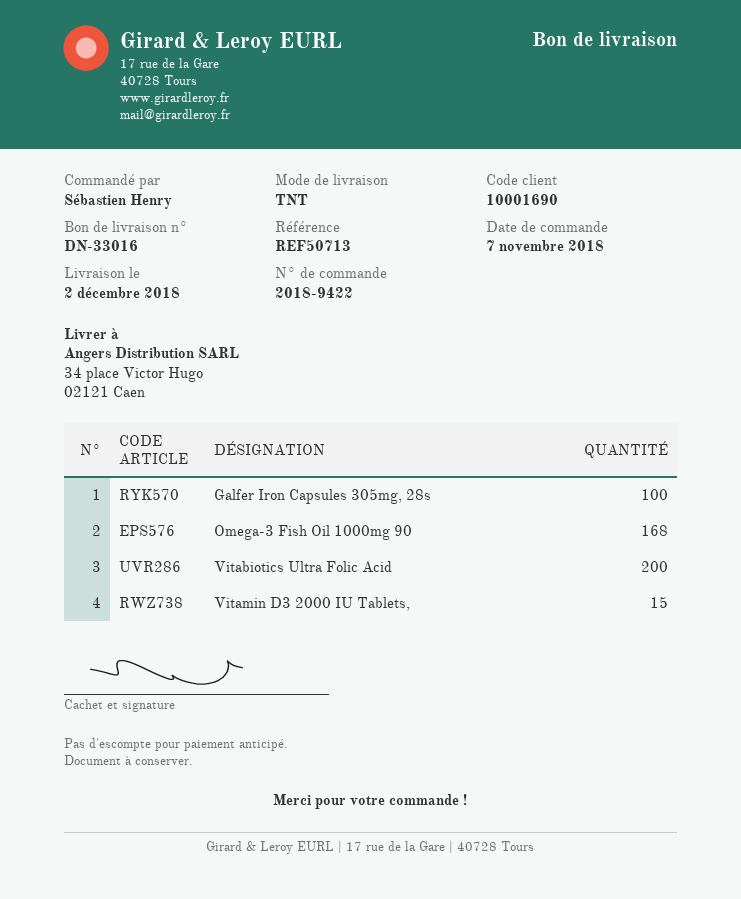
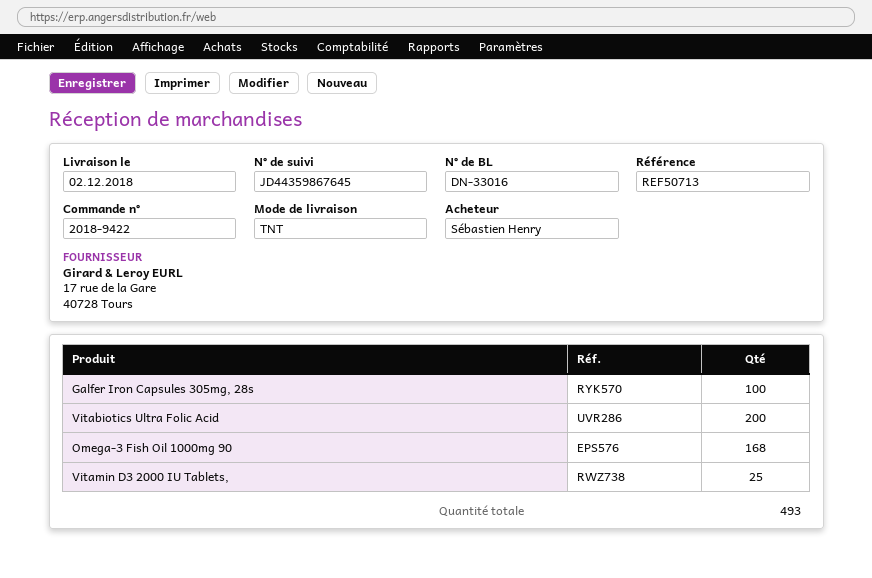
Vitamin D3 2000 IU Tablets,: 15 -> 25

